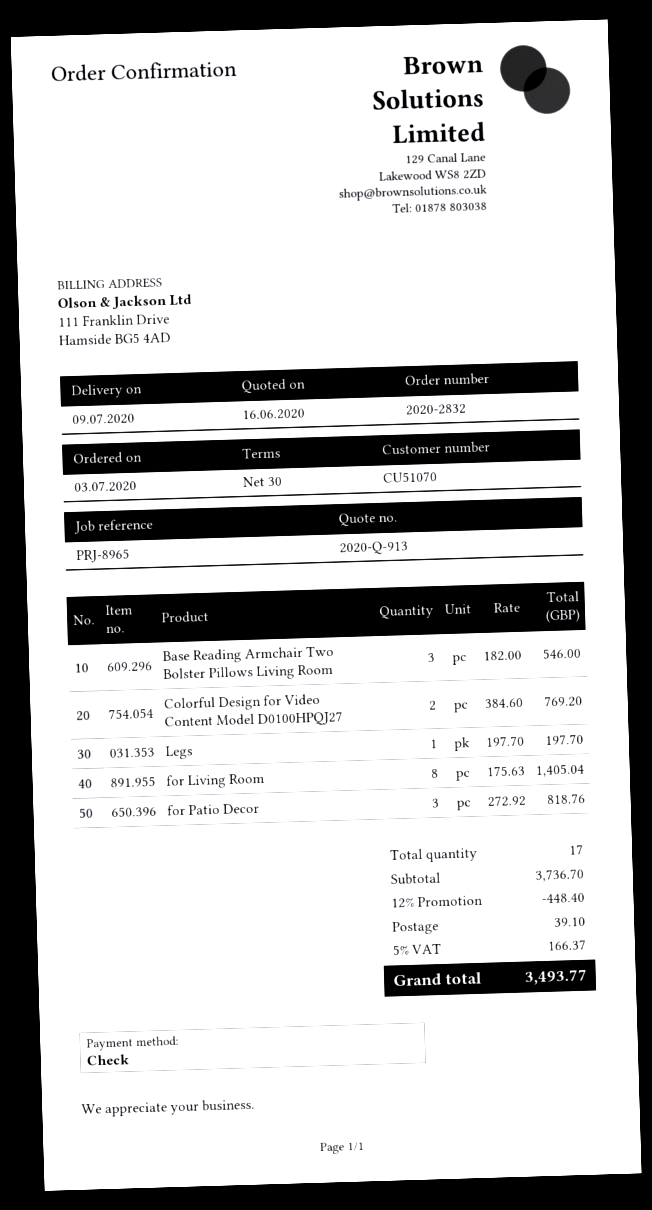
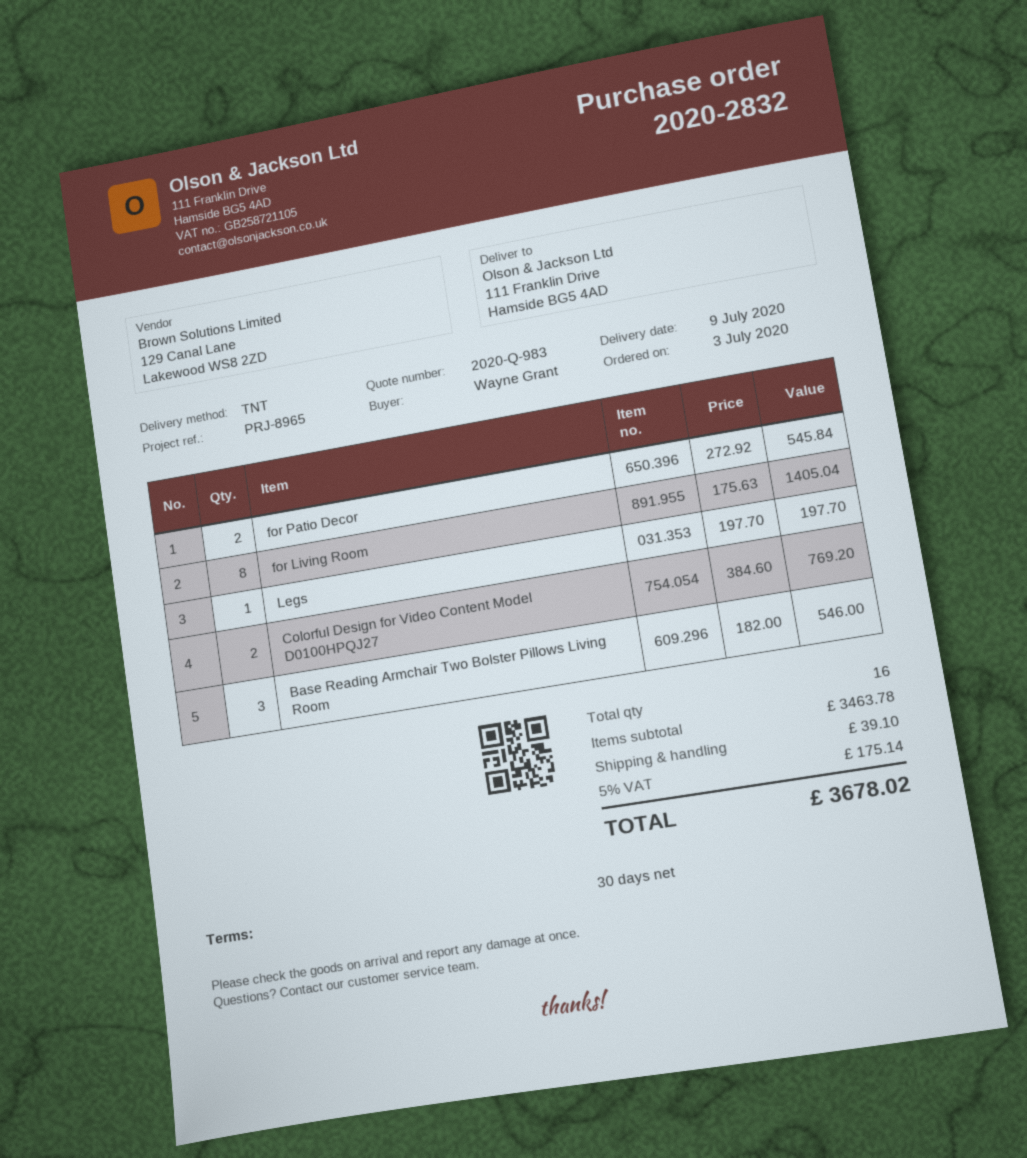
quote number: 2020-Q-913 -> 2020-Q-983
for Patio Decor: 3 x 272.92 = 818.76 -> 2 x 272.92 = 545.84
total quantity: 17 -> 16
subtotal: 3736.70 -> 3463.78
discount: 12% = 448.40 -> none
tax: 5% = 166.37 -> 5% = 175.14
total: 3493.77 -> 3678.02

